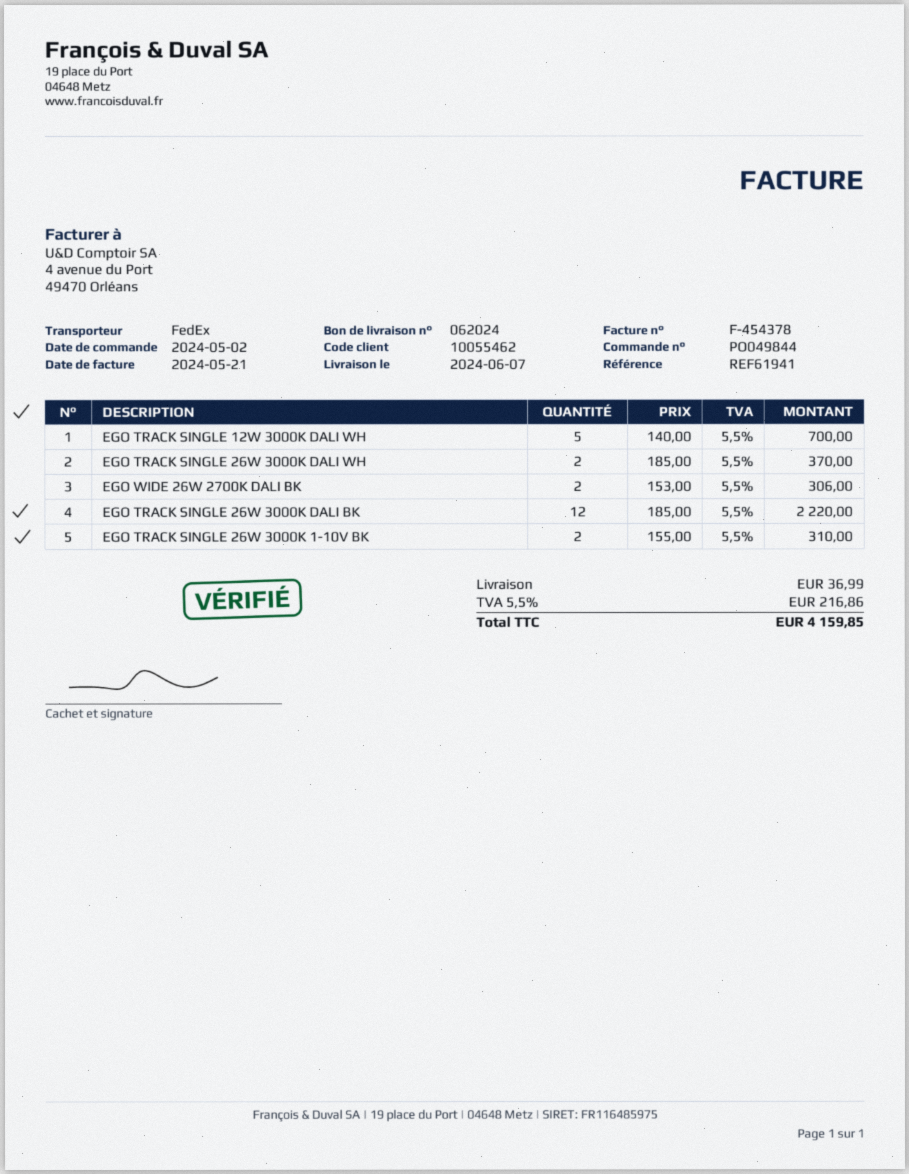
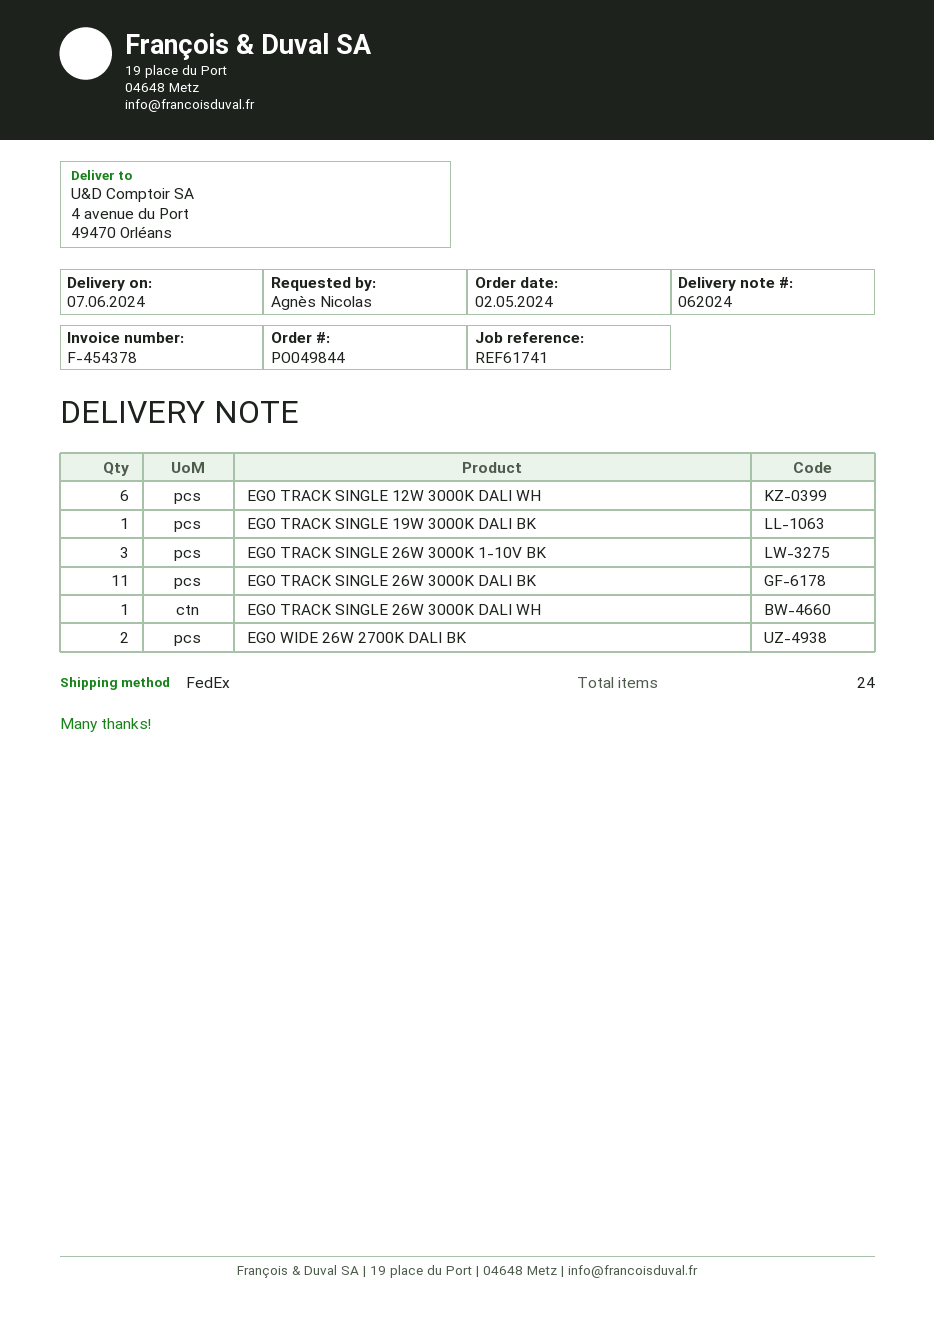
reference: REF61941 -> REF61741
EGO TRACK SINGLE 12W 3000K DALI WH: 5 -> 6
EGO TRACK SINGLE 26W 3000K DALI WH: 2 -> 1
EGO TRACK SINGLE 26W 3000K DALI BK: 12 -> 11
EGO TRACK SINGLE 26W 3000K 1-10V BK: 2 -> 3
EGO TRACK SINGLE 19W 3000K DALI BK: none -> 1

